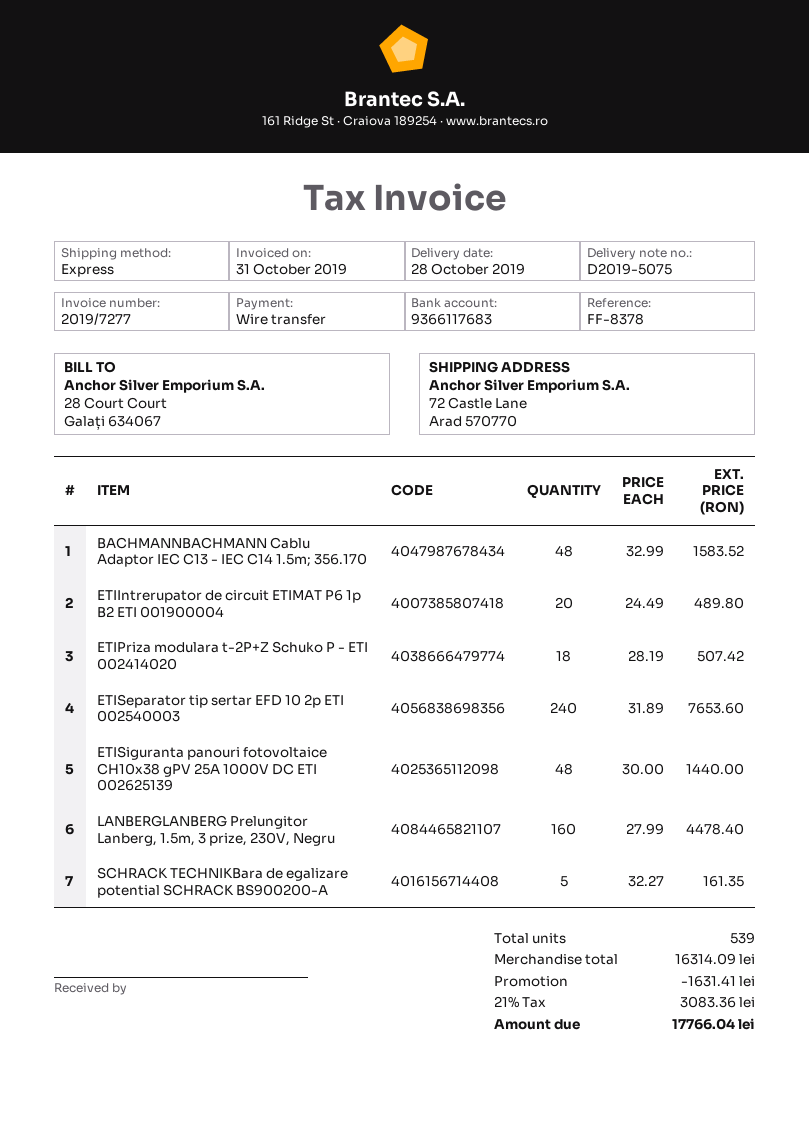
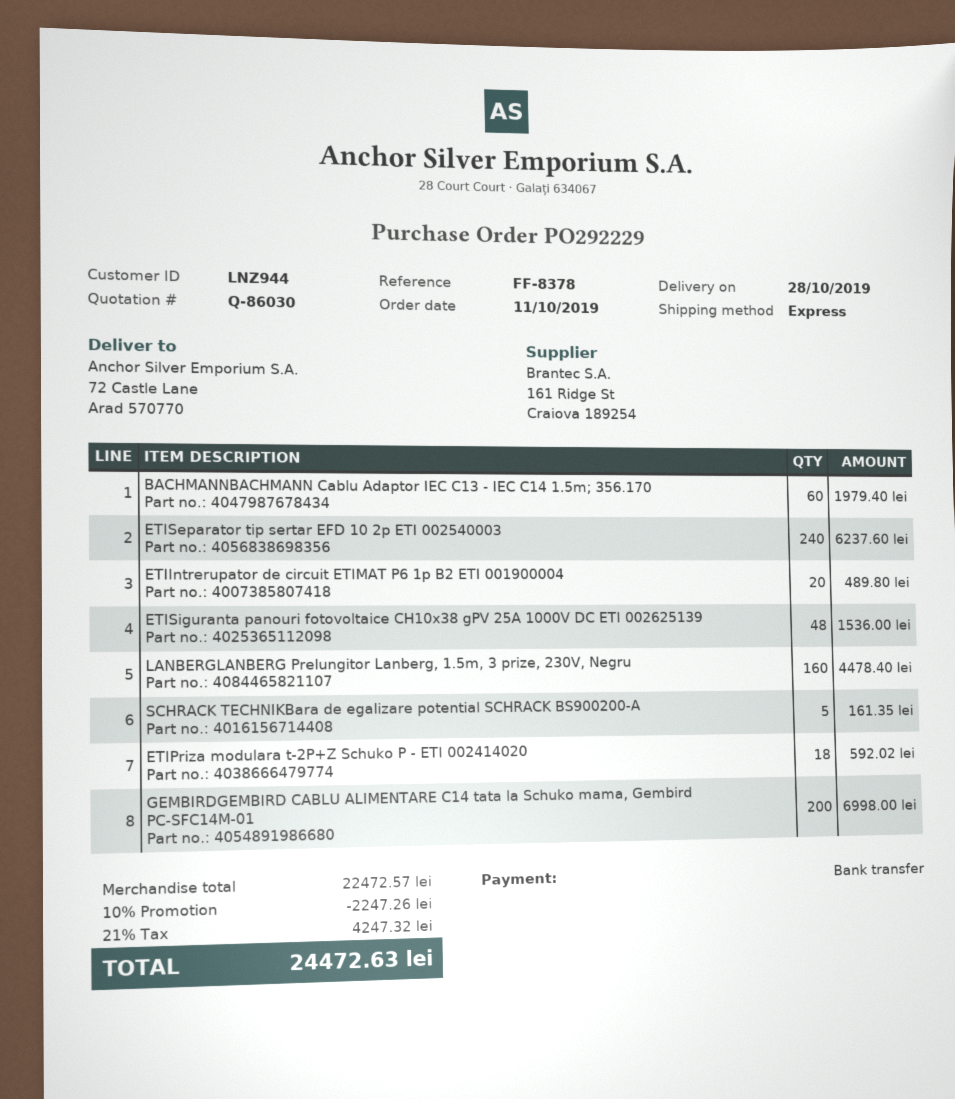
BACHMANNBACHMANN Cablu Adaptor IEC C13 - IEC C14 1.5m; 356.170: 48 for 1583.52 -> 60 for 1979.40
ETIPriza modulara t-2P+Z Schuko P - ETI 002414020: 18 for 507.42 -> 18 for 592.02
ETISeparator tip sertar EFD 10 2p ETI 002540003: 240 for 7653.60 -> 240 for 6237.60
ETISiguranta panouri fotovoltaice CH10x38 gPV 25A 1000V DC ETI 002625139: 48 for 1440.00 -> 48 for 1536.00
GEMBIRDGEMBIRD CABLU ALIMENTARE C14 tata la Schuko mama, Gembird PC-SFC14M-01: none -> 200 for 6998.00
subtotal: 16314.09 -> 22472.57
discount: 1631.41 -> 2247.26
tax: 21% = 3083.36 -> 21% = 4247.32
total: 17766.04 -> 24472.63

